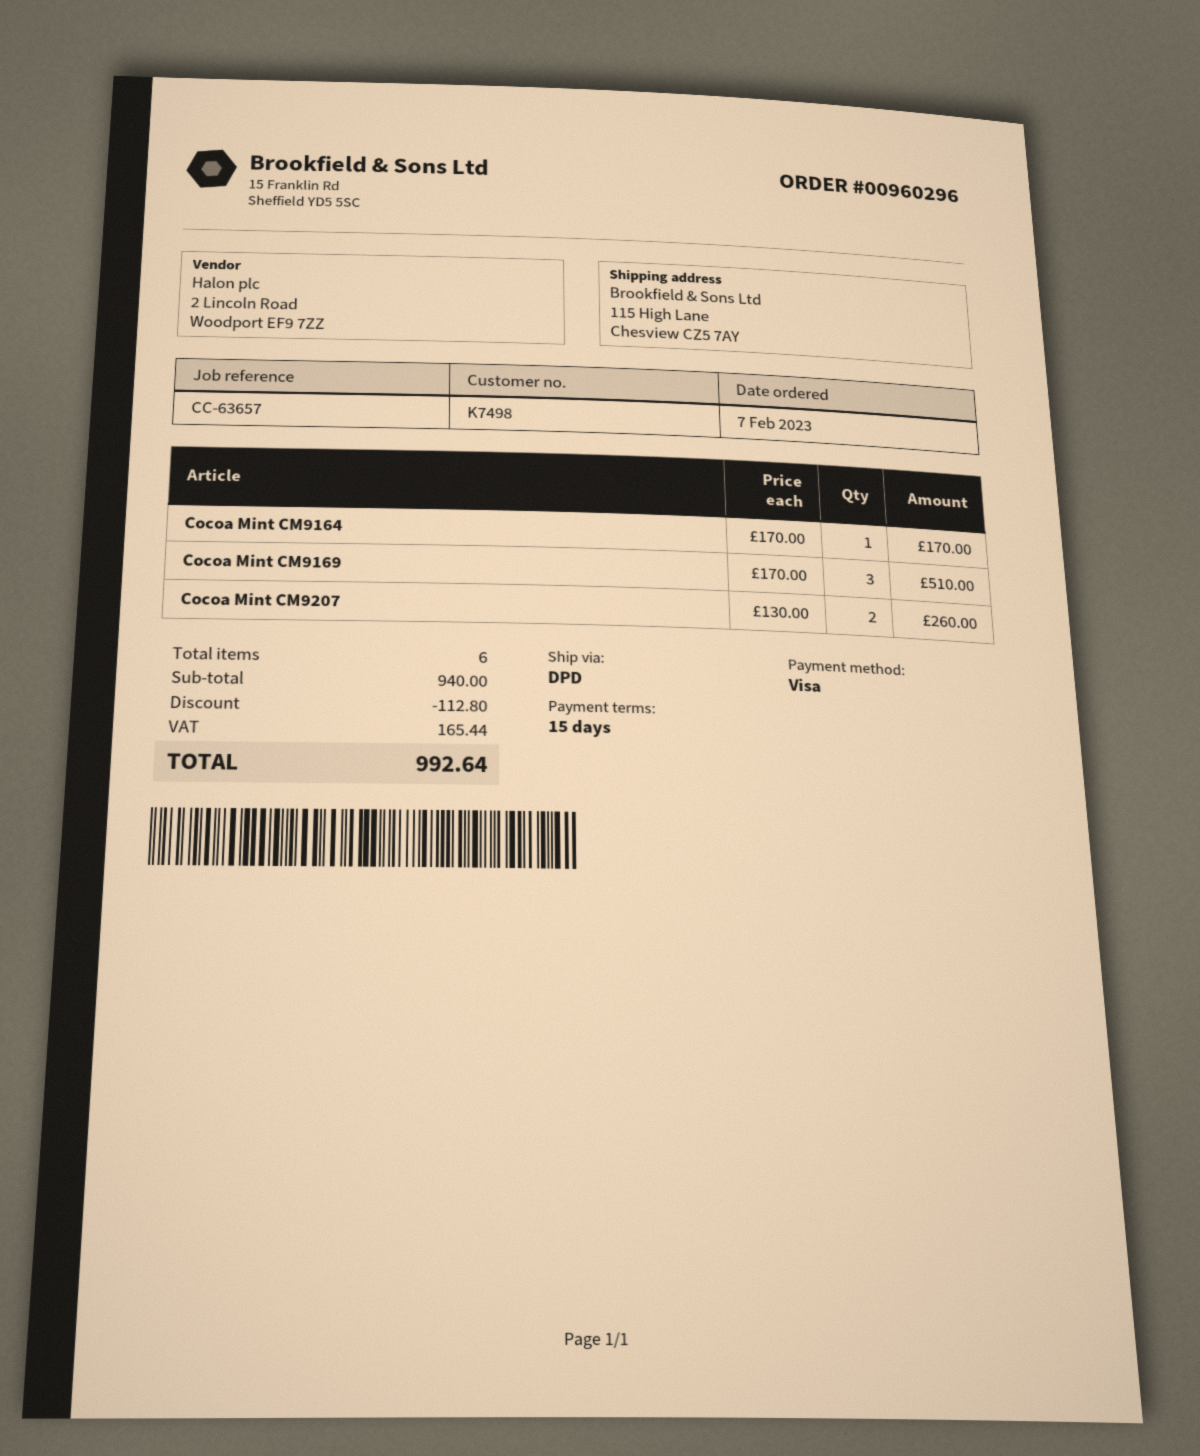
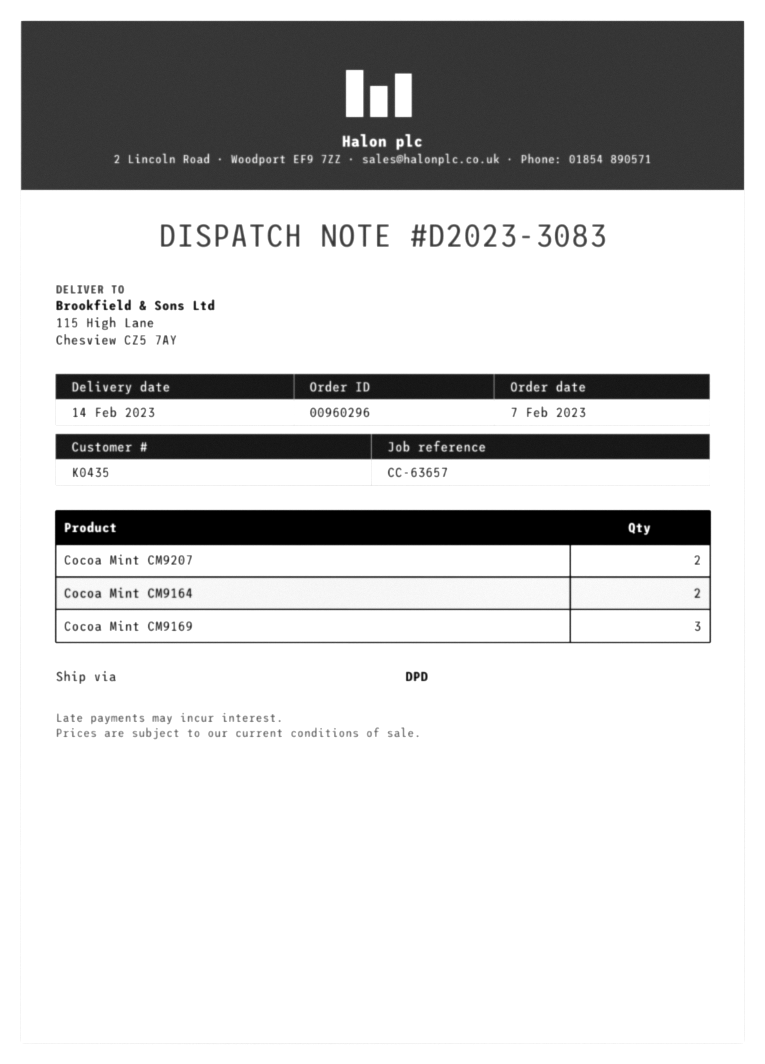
customer number: K7498 -> K0435
Cocoa Mint CM9164: 1 -> 2

